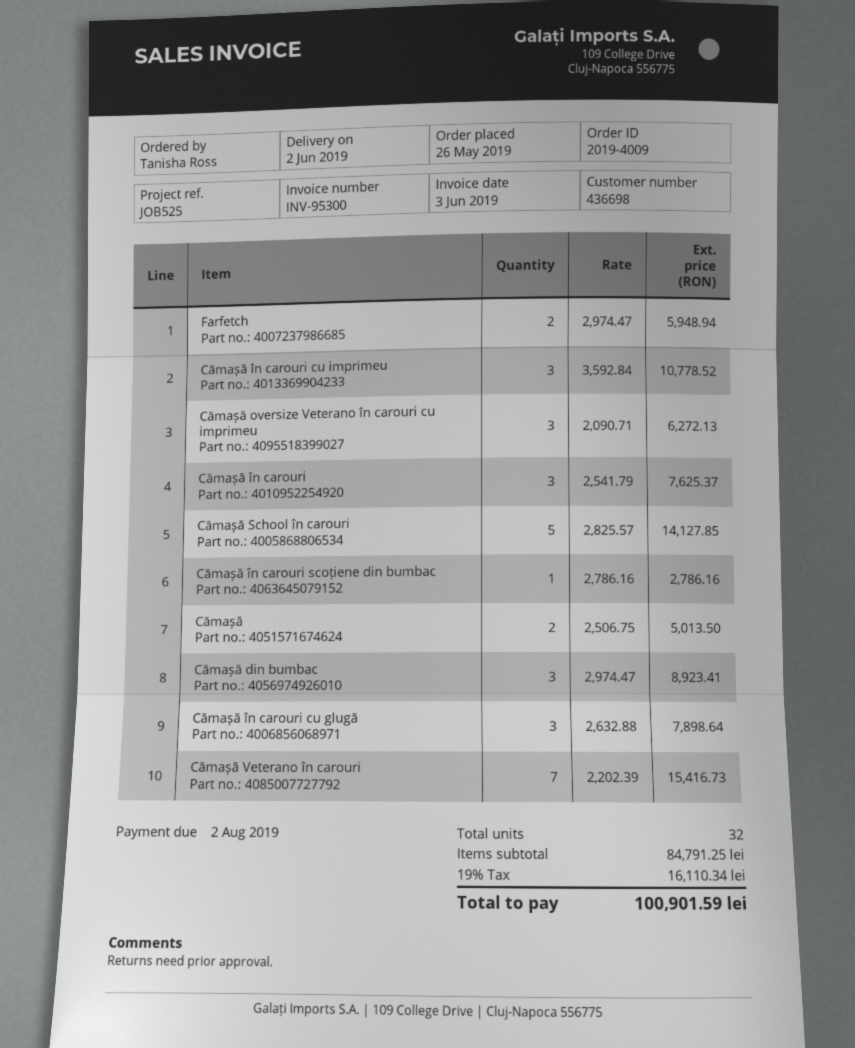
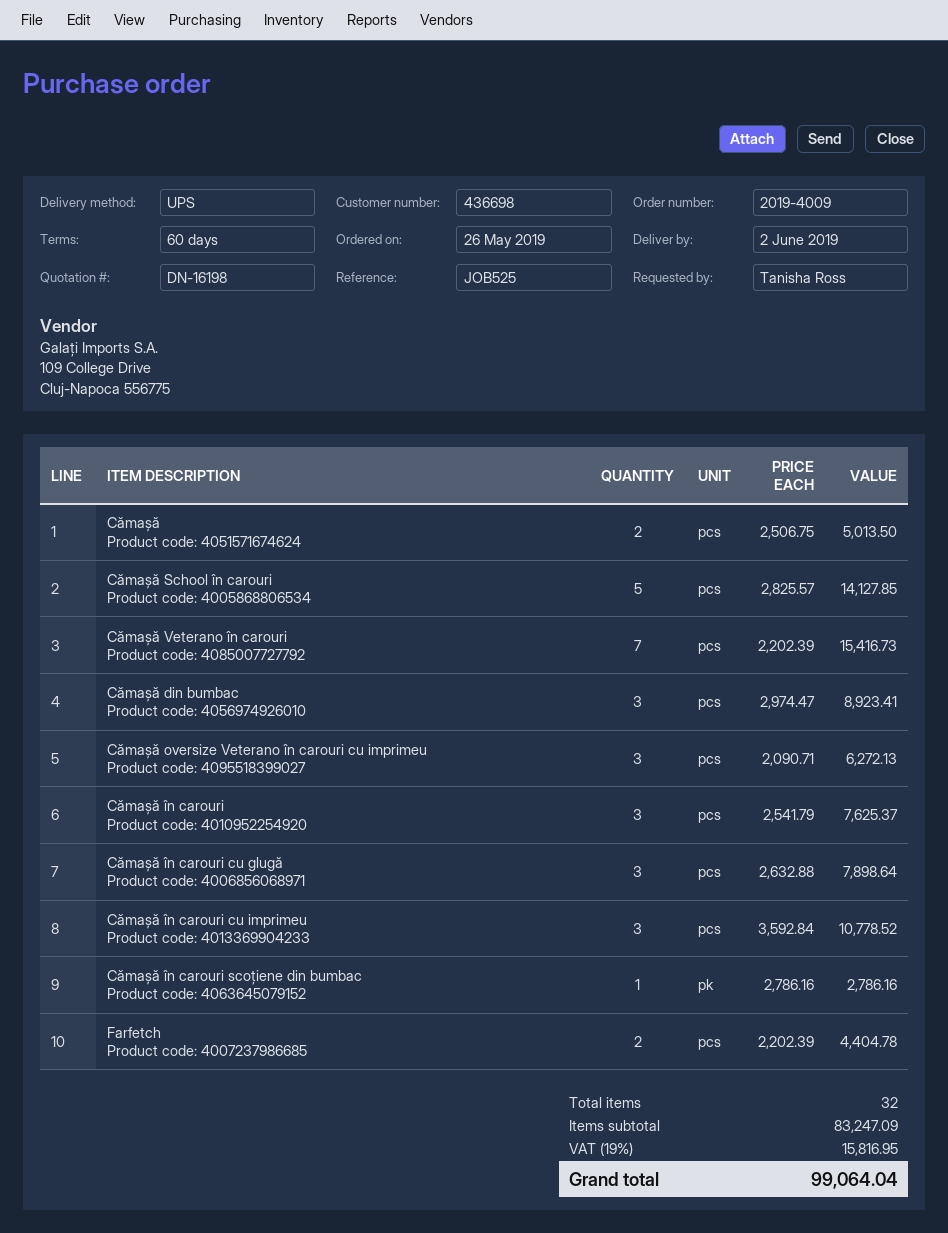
Farfetch: 2 x 2974.47 = 5948.94 -> 2 x 2202.39 = 4404.78
subtotal: 84791.25 -> 83247.09
tax: 19% = 16110.34 -> 19% = 15816.95
total: 100901.59 -> 99064.04

